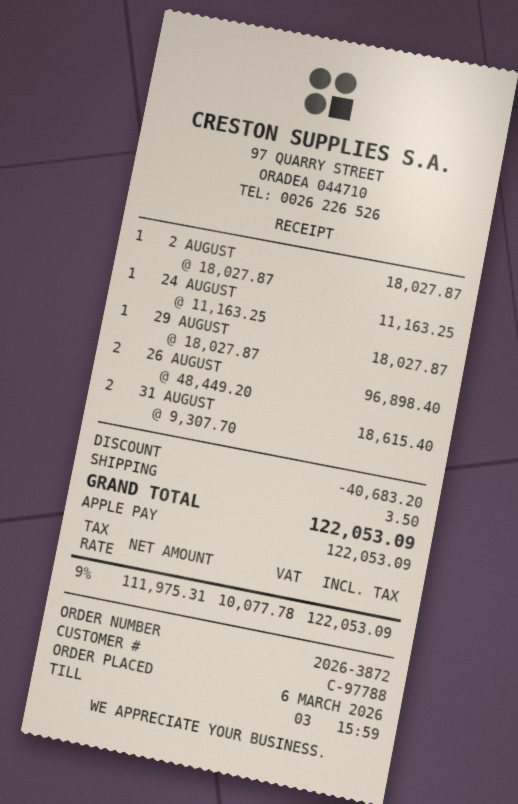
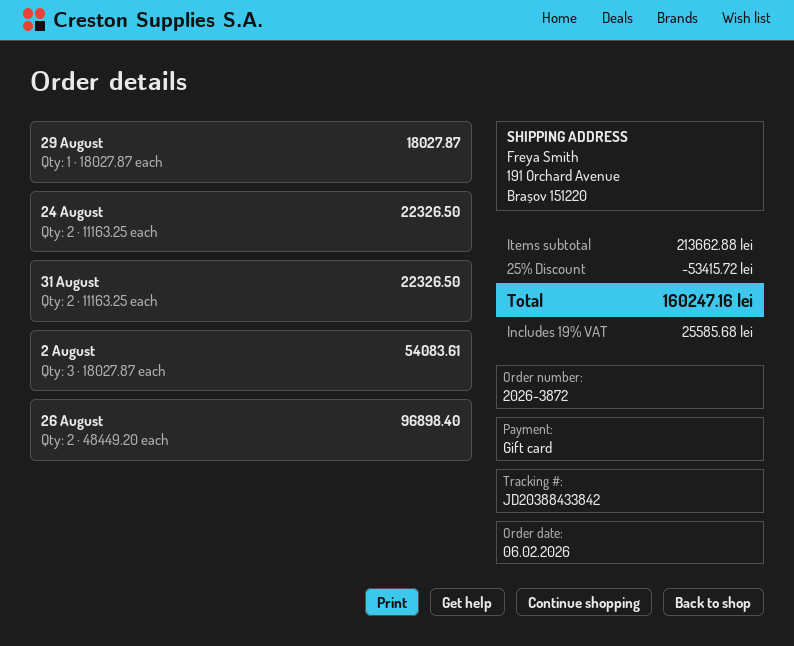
order date: 2026-03-06 -> 2026-02-06
payment method: Apple Pay -> gift card
2 AUGUST: 1 x 18027.87 = 18027.87 -> 3 x 18027.87 = 54083.61
24 AUGUST: 1 x 11163.25 = 11163.25 -> 2 x 11163.25 = 22326.50
31 AUGUST: 2 x 9307.70 = 18615.40 -> 2 x 11163.25 = 22326.50
discount: 40683.20 -> 53415.72
shipping: 3.50 -> none
tax: 9% = 10077.78 -> 19% = 25585.68
total: 122053.09 -> 160247.16

